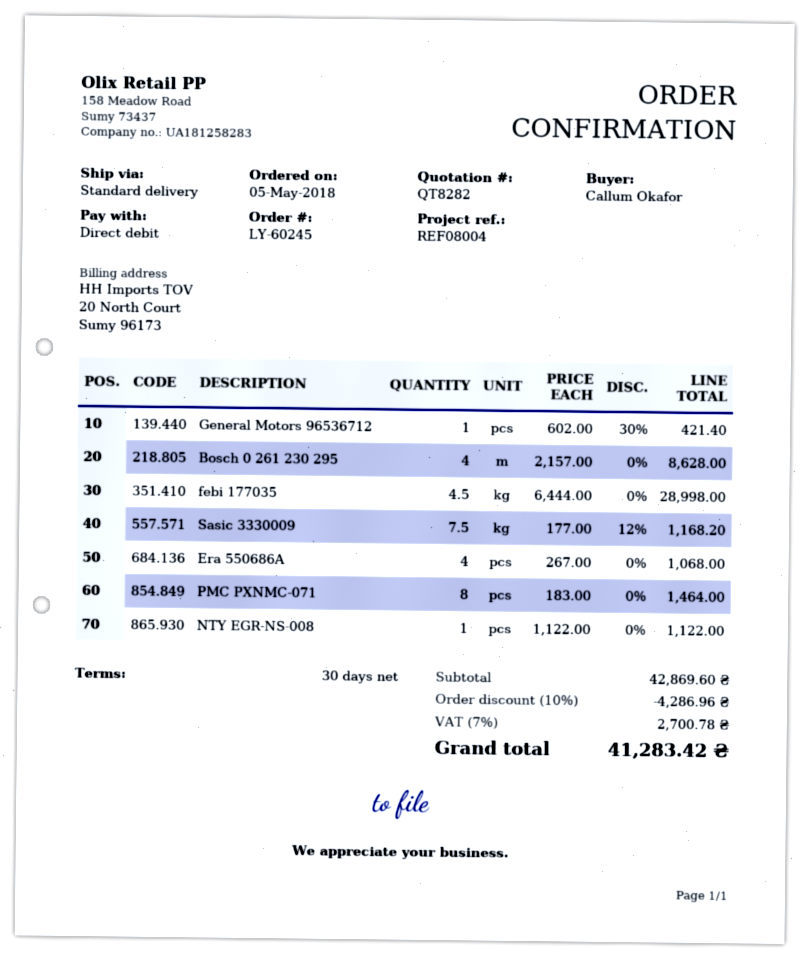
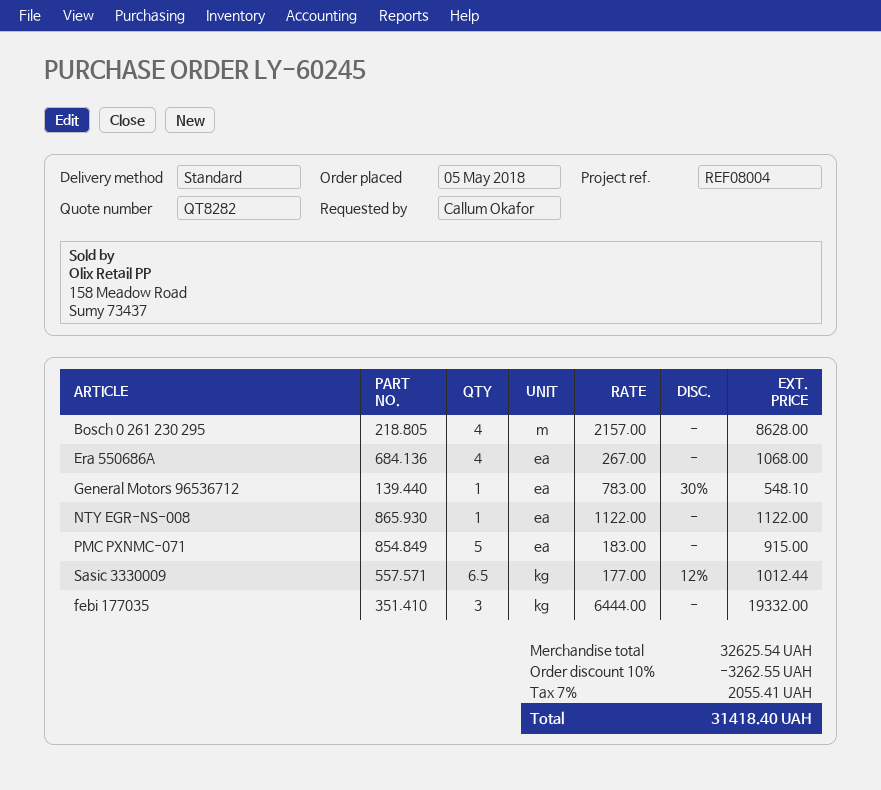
General Motors 96536712: 1 x 602.00 - 30% = 421.40 -> 1 x 783.00 - 30% = 548.10
febi 177035: 4.5 x 6444.00 = 28998.00 -> 3 x 6444.00 = 19332.00
Sasic 3330009: 7.5 x 177.00 - 12% = 1168.20 -> 6.5 x 177.00 - 12% = 1012.44
PMC PXNMC-071: 8 x 183.00 = 1464.00 -> 5 x 183.00 = 915.00
subtotal: 42869.60 -> 32625.54
discount: 10% = 4286.96 -> 10% = 3262.55
tax: 7% = 2700.78 -> 7% = 2055.41
total: 41283.42 -> 31418.40

